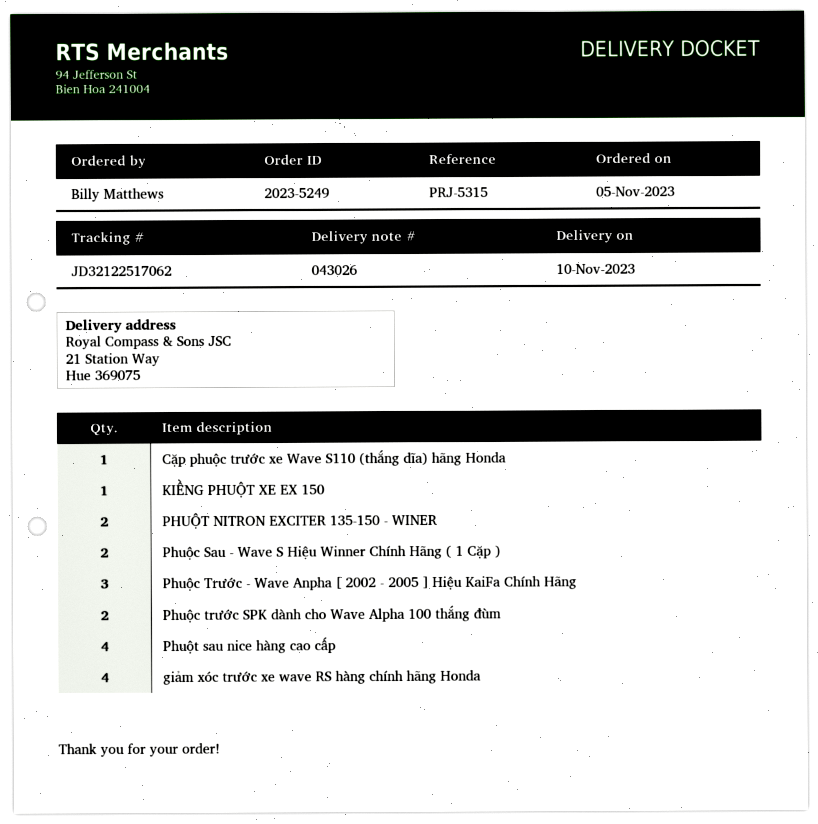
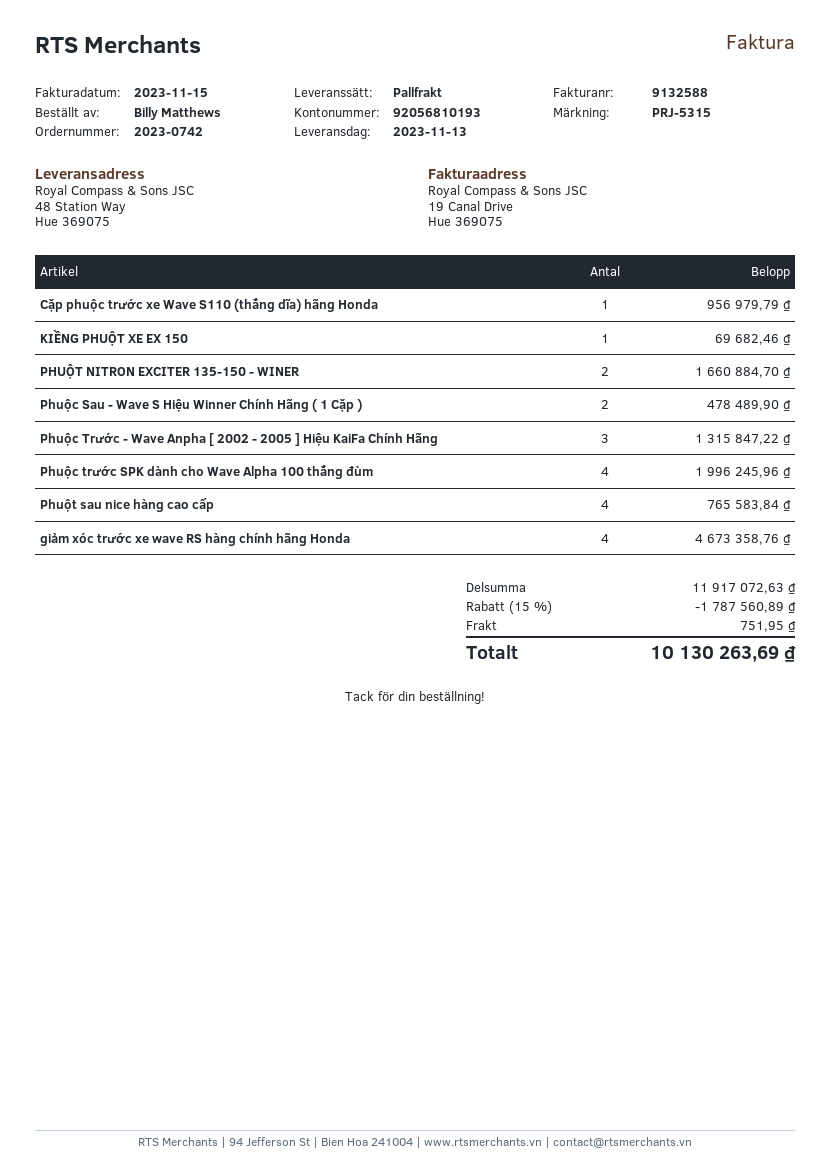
order number: 2023-5249 -> 2023-0742
delivery date: 2023-11-10 -> 2023-11-13
ship to: 21 Station Way, Hue 369075 -> 48 Station Way, Hue 369075
Phuộc trước SPK dành cho Wave Alpha 100 thắng đùm: 2 -> 4

